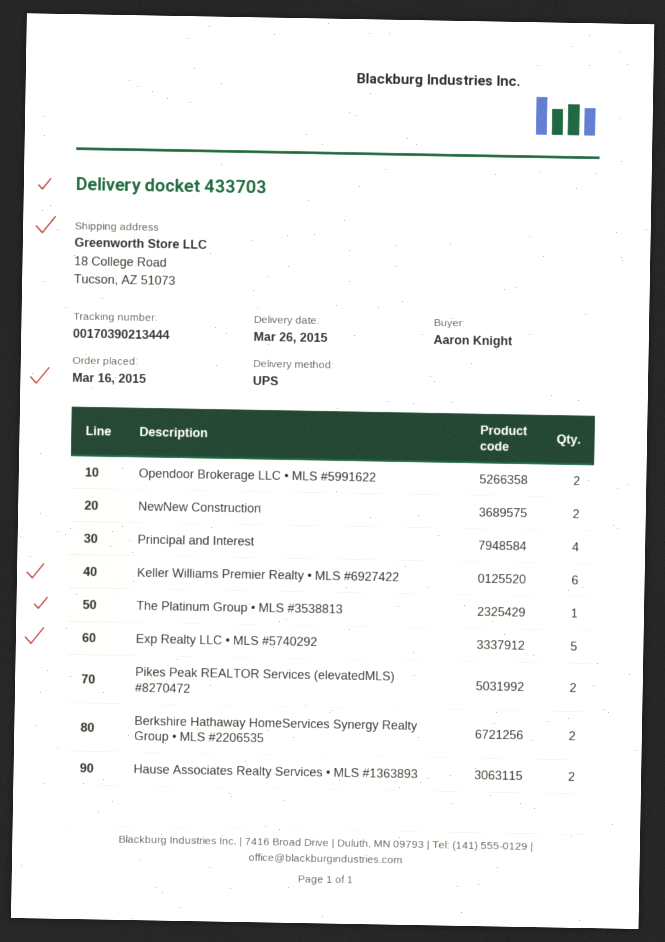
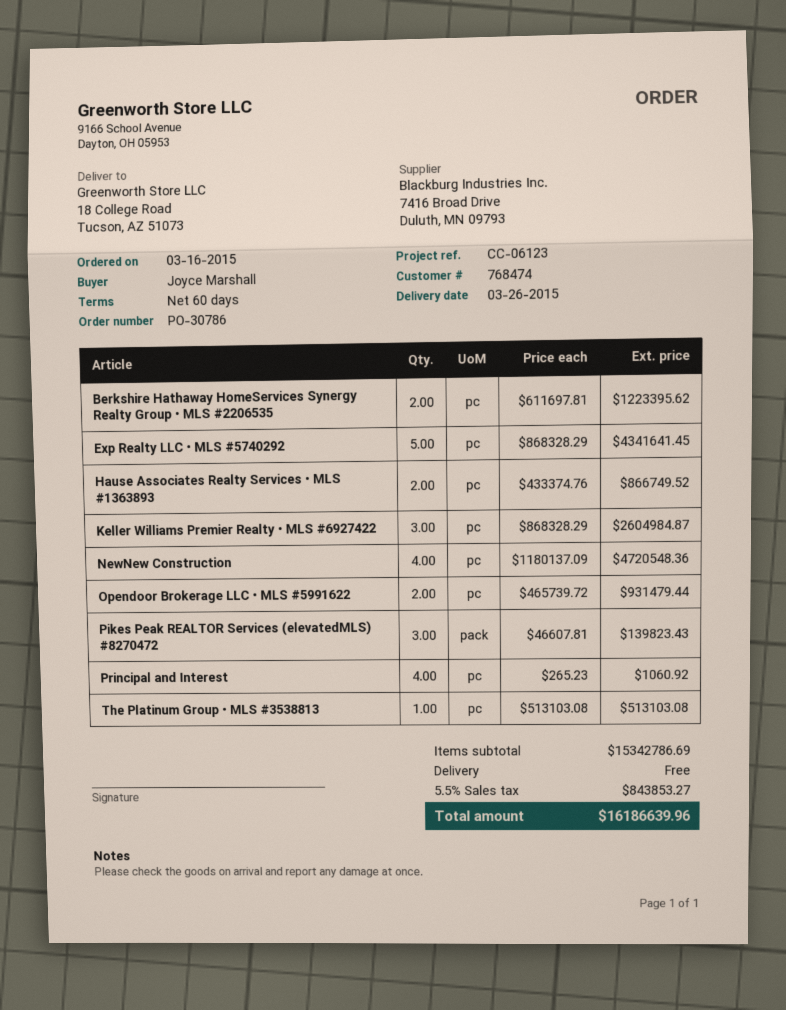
ordered by: Aaron Knight -> Joyce Marshall
NewNew Construction: 2 -> 4
Keller Williams Premier Realty • MLS #6927422: 6 -> 3
Pikes Peak REALTOR Services (elevatedMLS) #8270472: 2 -> 3

